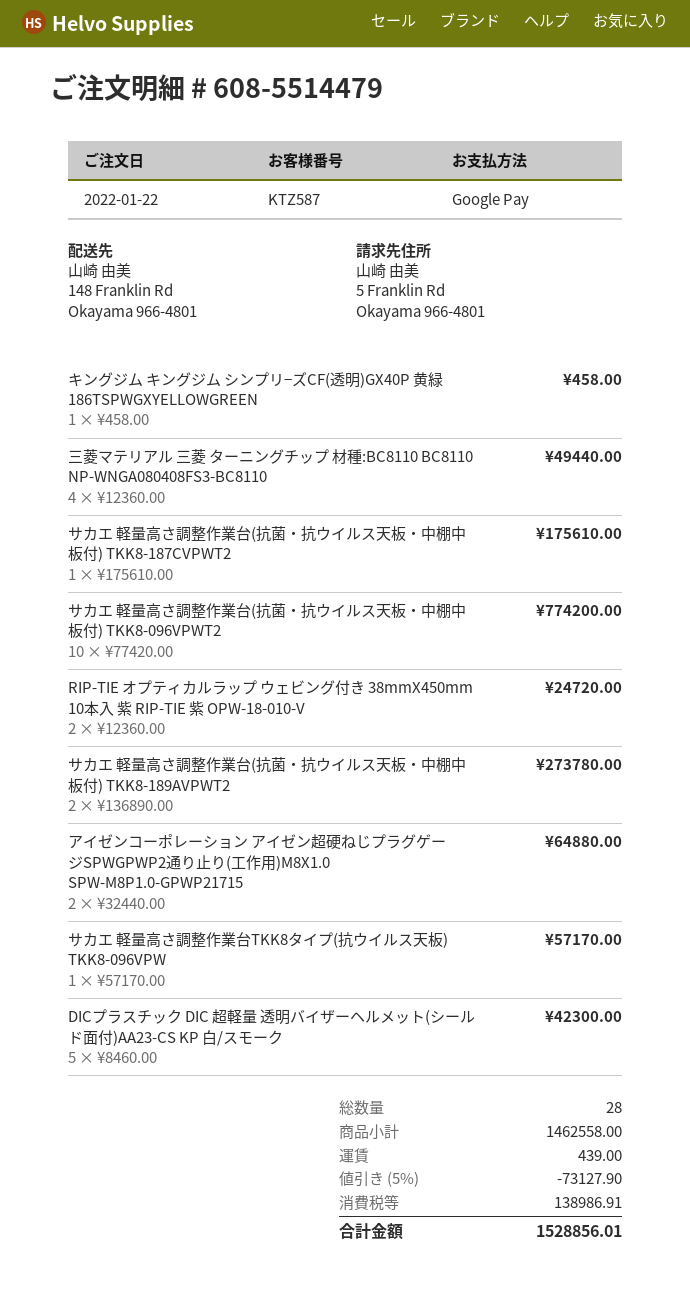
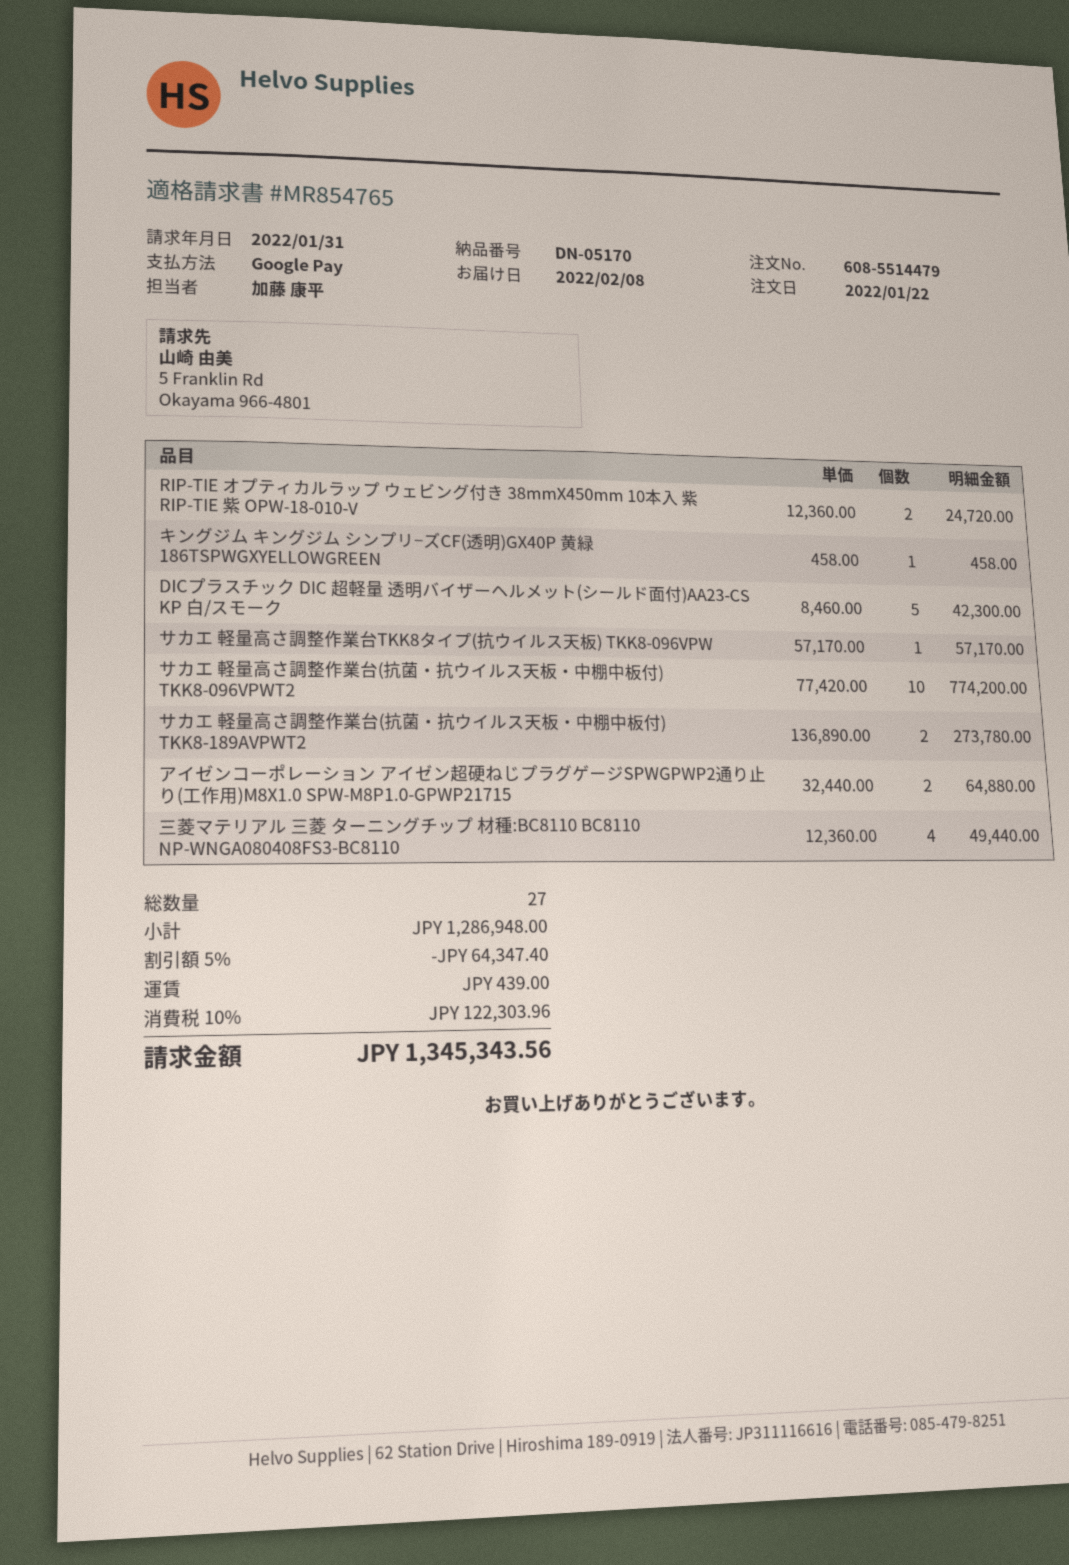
サカエ 軽量高さ調整作業台(抗菌・抗ウイルス天板・中棚中板付) TKK8-187CVPWT2: 1 x 175610.00 = 175610.00 -> none
total quantity: 28 -> 27
subtotal: 1462558.00 -> 1286948.00
discount: 5% = 73127.90 -> 5% = 64347.40
tax: 138986.91 -> 122303.96
total: 1528856.01 -> 1345343.56

